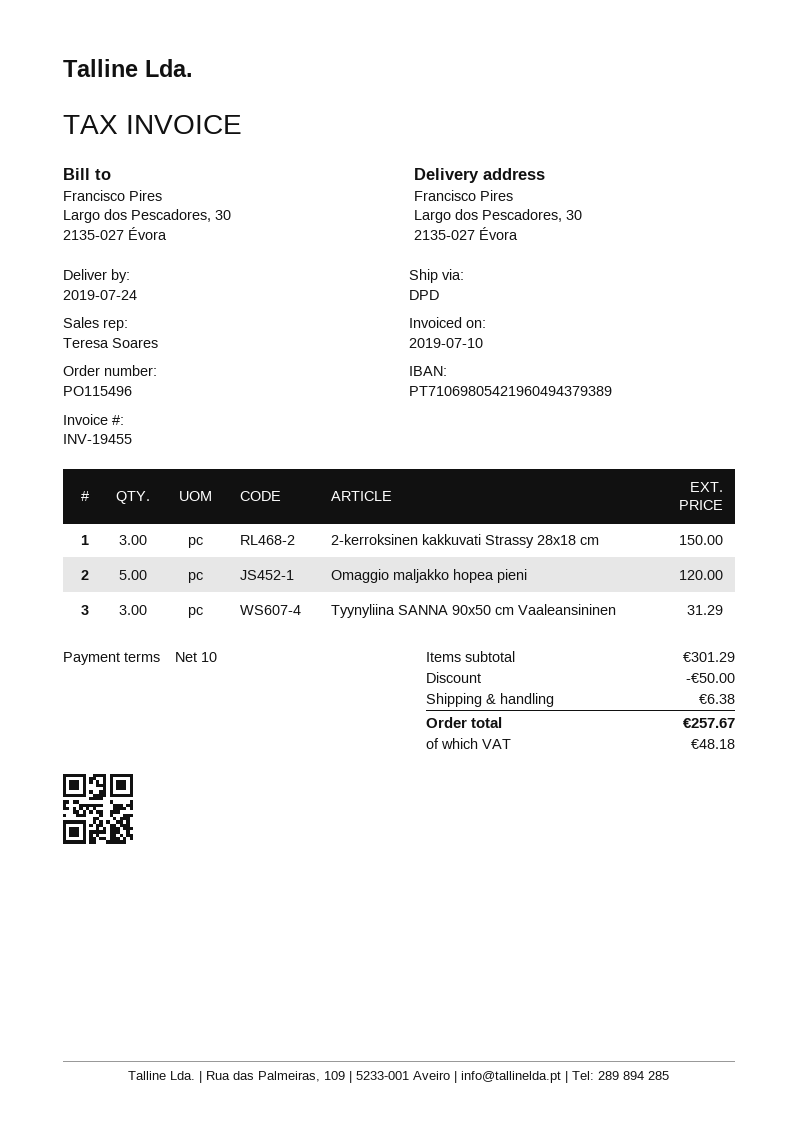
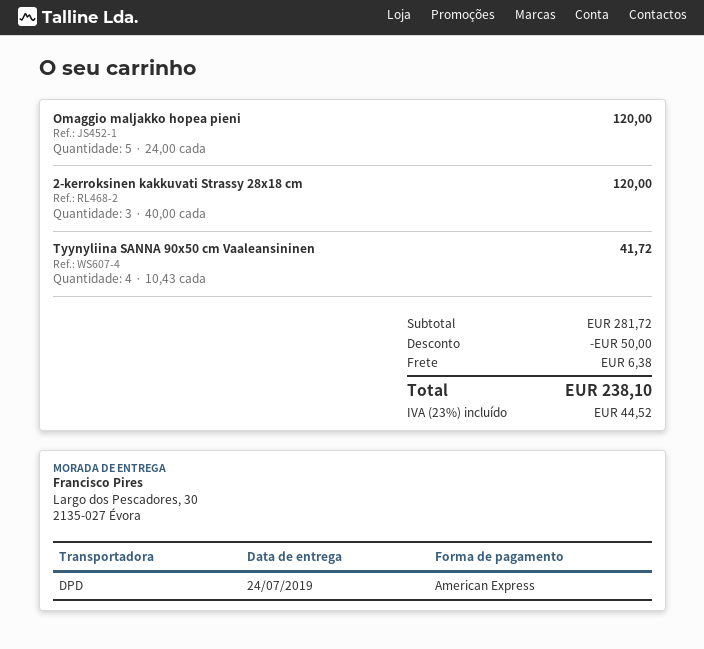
2-kerroksinen kakkuvati Strassy 28x18 cm: 3 for 150.00 -> 3 for 120.00
Tyynyliina SANNA 90x50 cm Vaaleansininen: 3 for 31.29 -> 4 for 41.72
subtotal: 301.29 -> 281.72
tax: 48.18 -> 44.52
total: 257.67 -> 238.10

